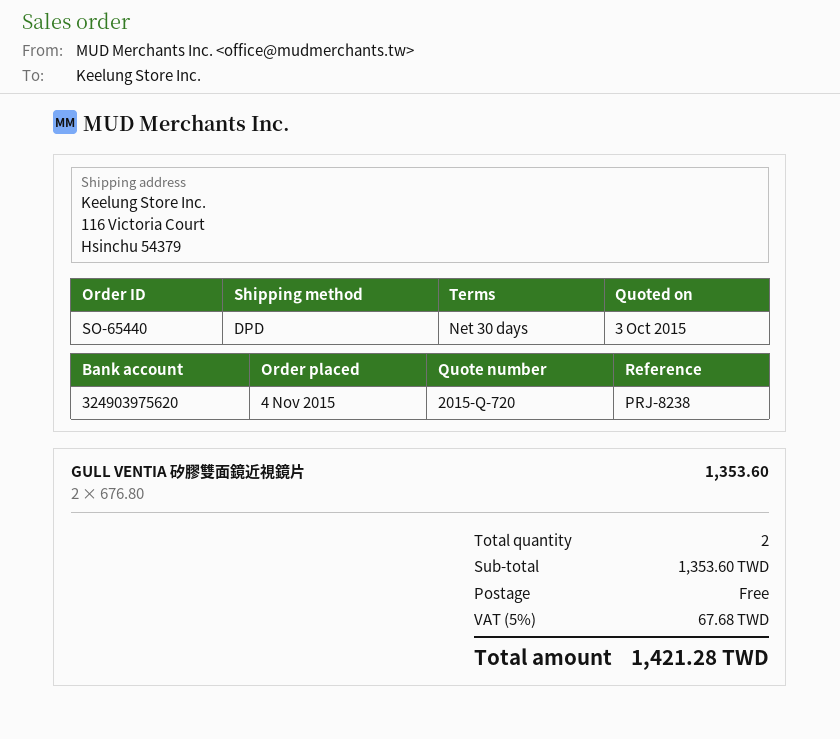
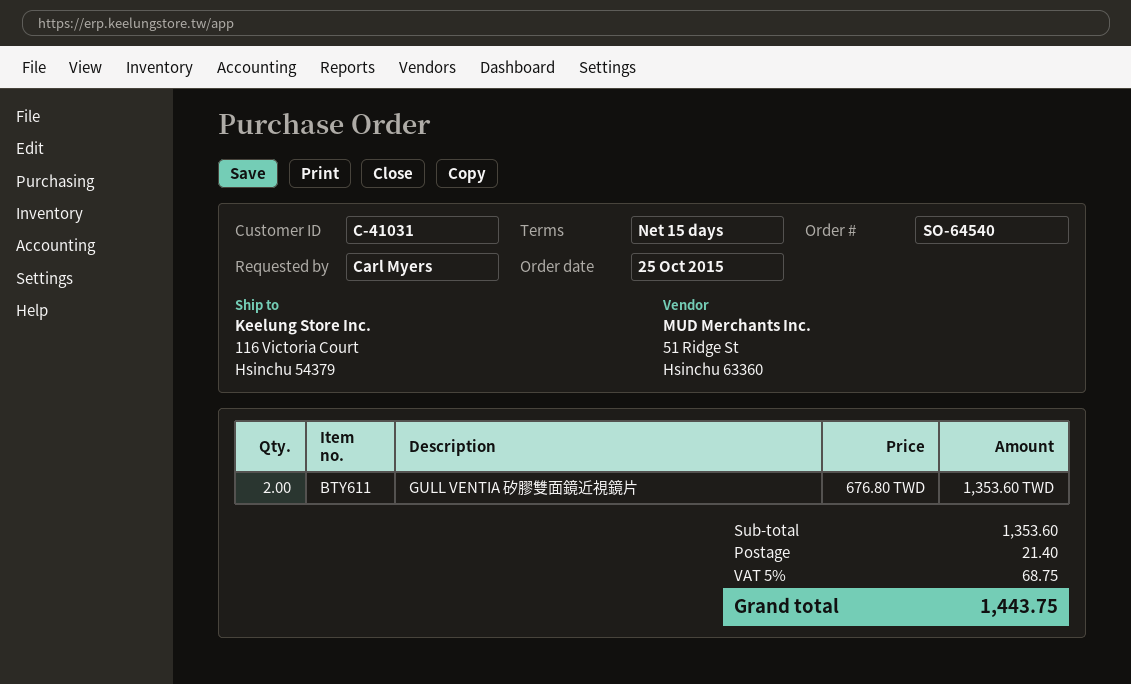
order number: SO-65440 -> SO-64540
order date: 2015-11-04 -> 2015-10-25
payment terms: 30 days -> 15 days
shipping: 0.00 -> 21.40
tax: 5% = 67.68 -> 5% = 68.75
total: 1421.28 -> 1443.75

